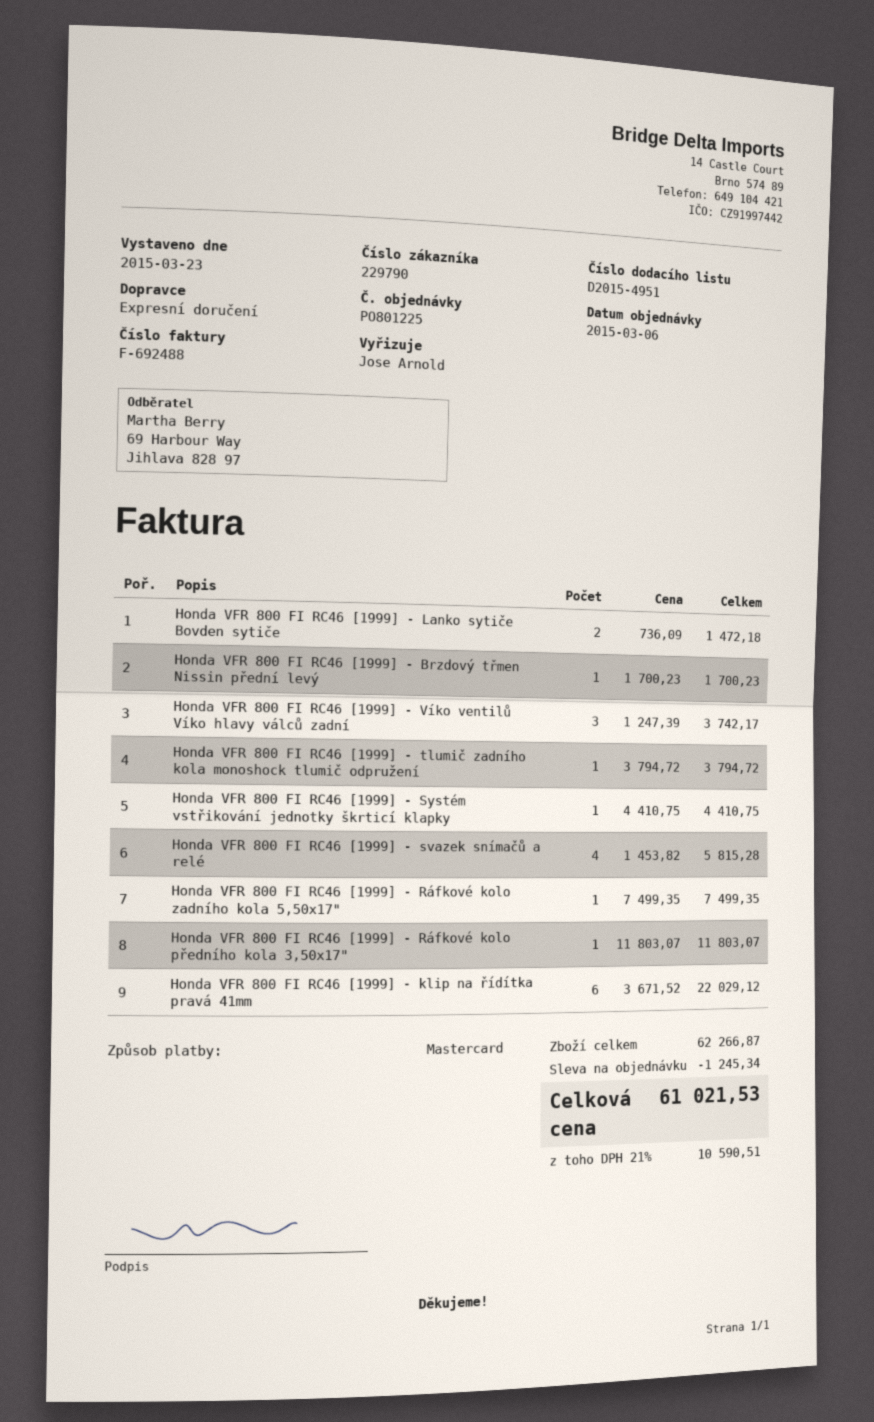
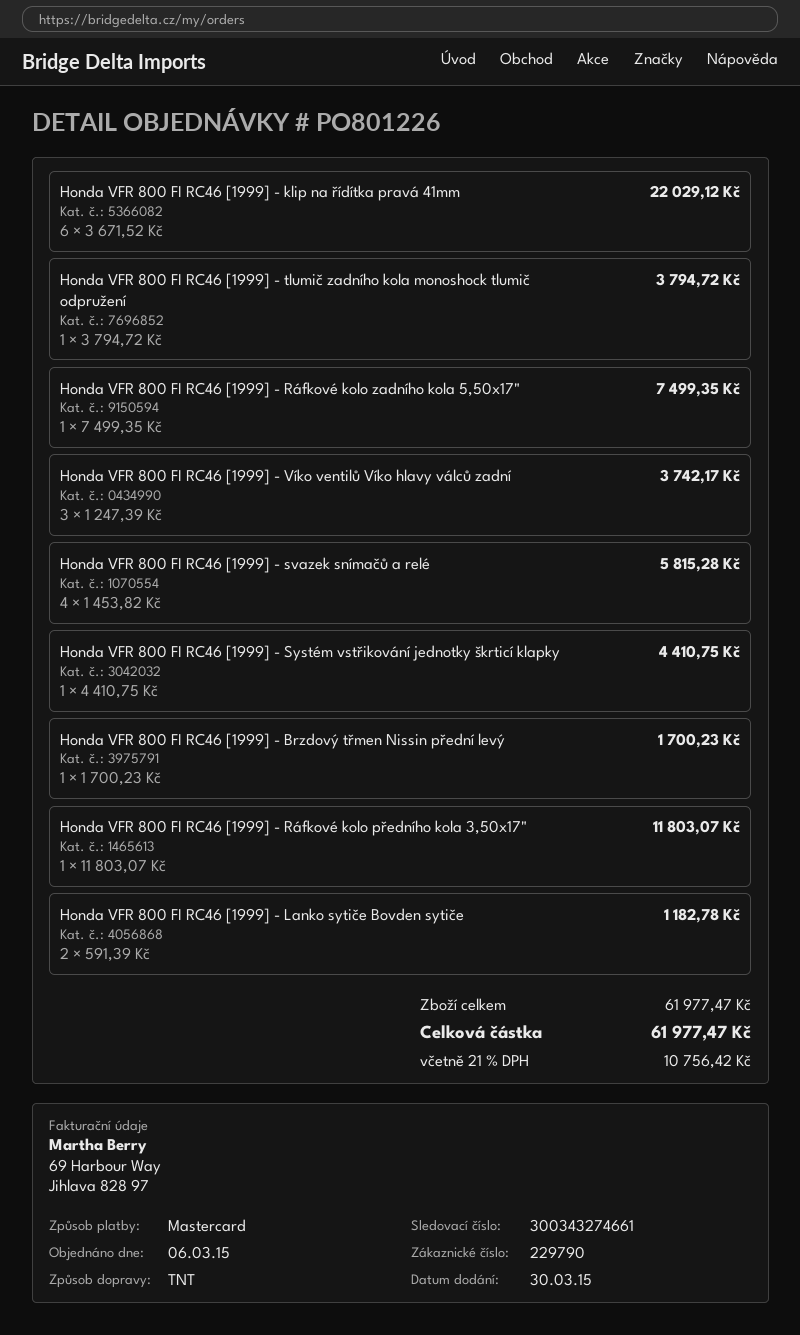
order number: PO801225 -> PO801226
shipping method: express -> TNT
Honda VFR 800 FI RC46 [1999] - Lanko sytiče Bovden sytiče: 2 x 736.09 = 1472.18 -> 2 x 591.39 = 1182.78
subtotal: 62266.87 -> 61977.47
discount: 1245.34 -> none
tax: 21% = 10590.51 -> 21% = 10756.42
total: 61021.53 -> 61977.47

